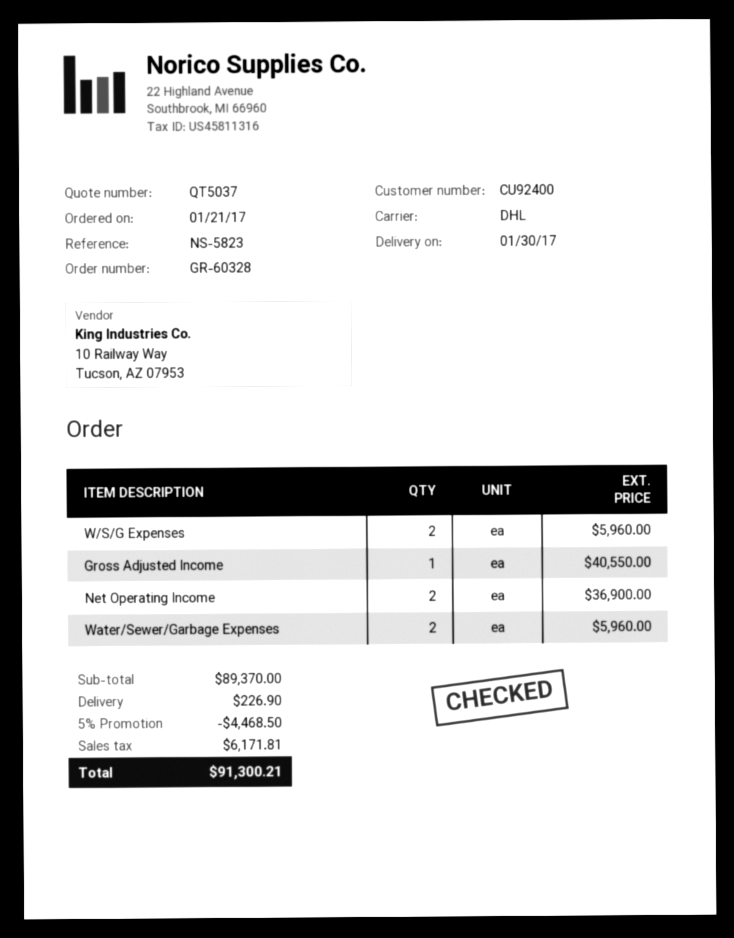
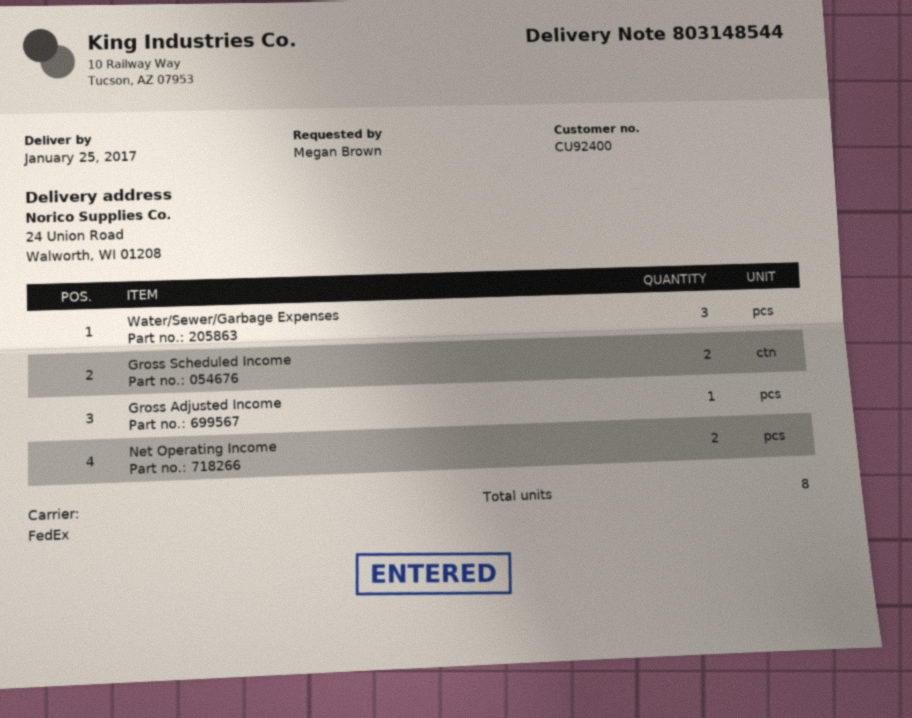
delivery date: 2017-01-30 -> 2017-01-25
shipping method: DHL -> FedEx
W/S/G Expenses: 2 -> none
Water/Sewer/Garbage Expenses: 2 -> 3
Gross Scheduled Income: none -> 2

